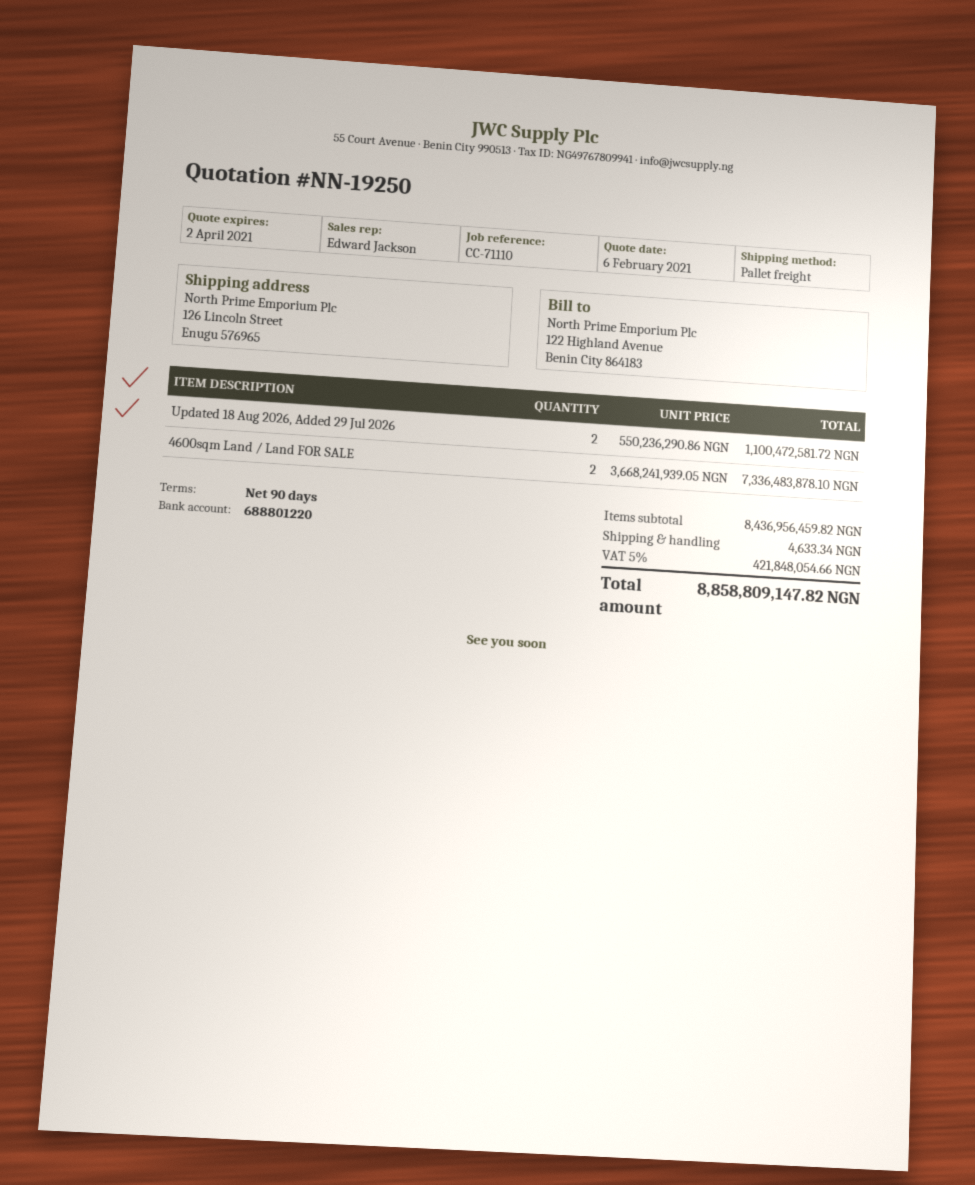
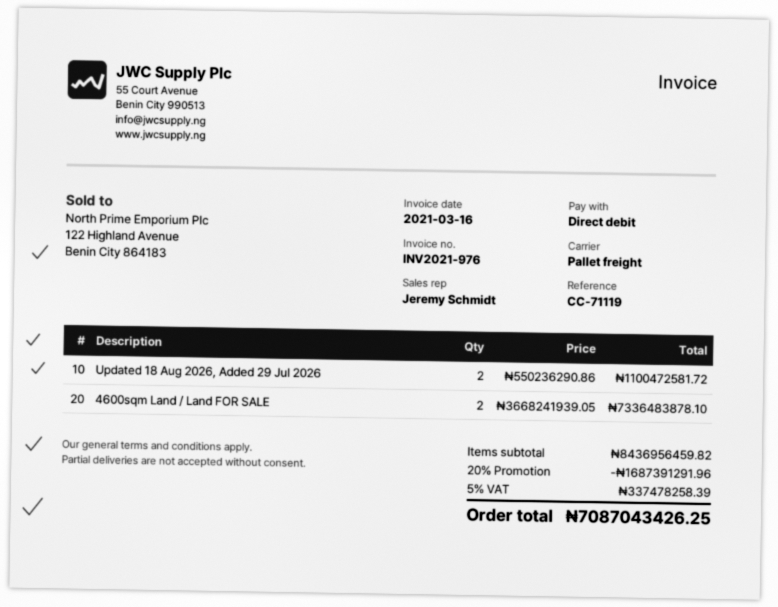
reference: CC-71110 -> CC-71119
sales rep: Edward Jackson -> Jeremy Schmidt
discount: none -> 20% = 1687391291.96
shipping: 4633.34 -> none
tax: 5% = 421848054.66 -> 5% = 337478258.39
total: 8858809147.82 -> 7087043426.25

